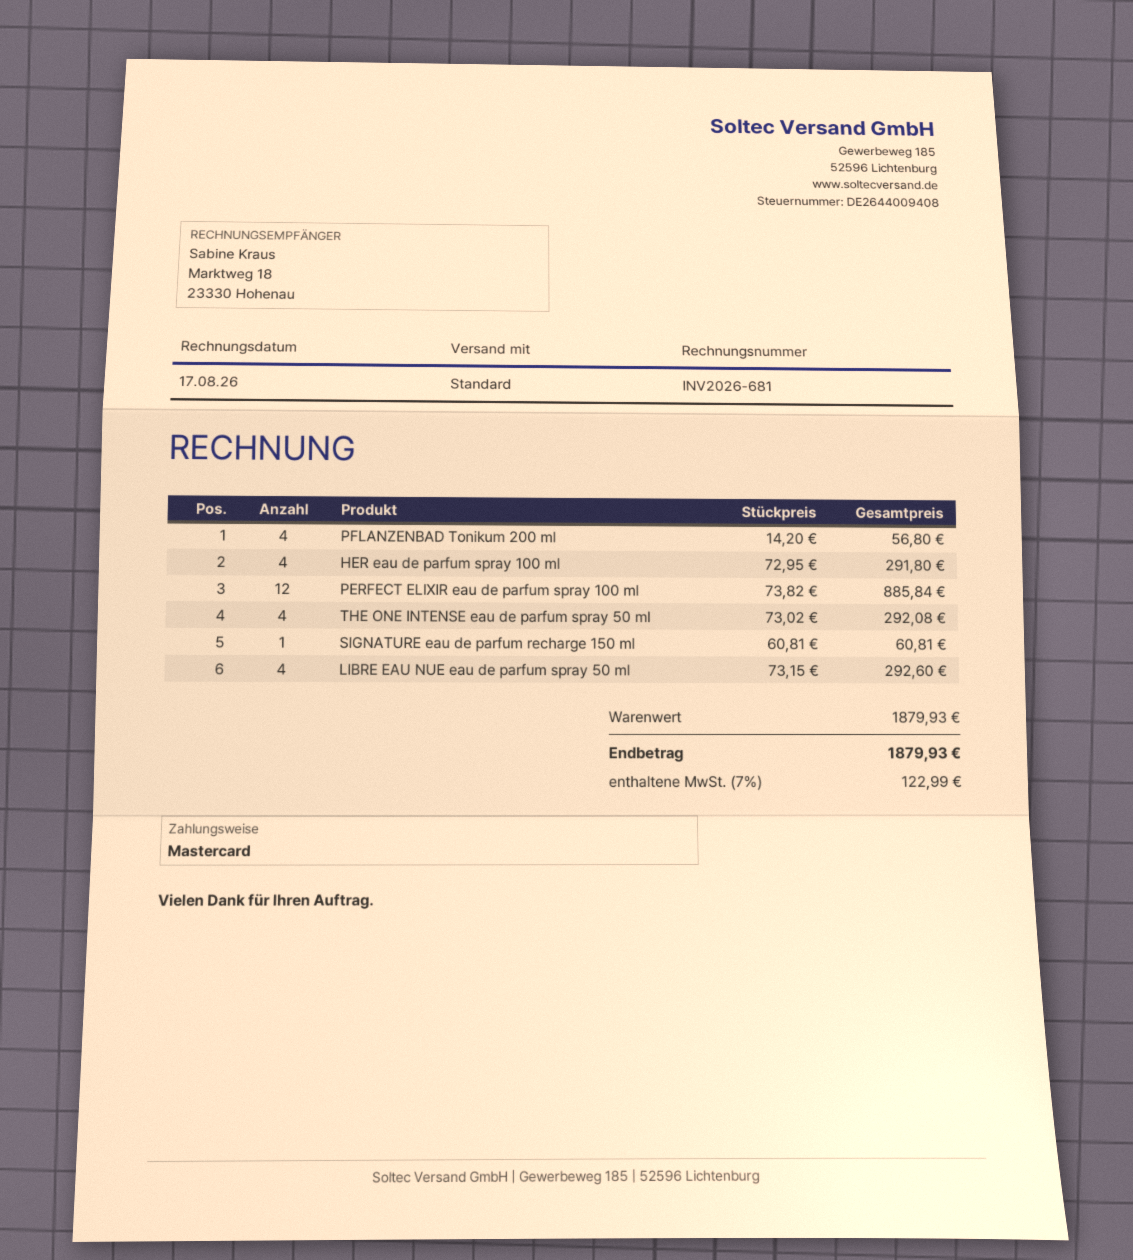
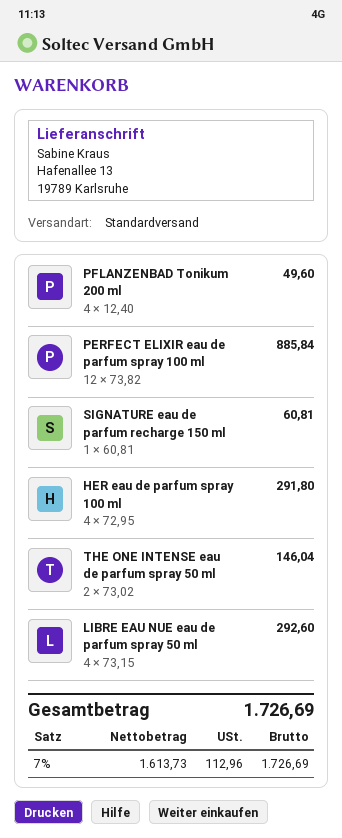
PFLANZENBAD Tonikum 200 ml: 4 x 14.20 = 56.80 -> 4 x 12.40 = 49.60
THE ONE INTENSE eau de parfum spray 50 ml: 4 x 73.02 = 292.08 -> 2 x 73.02 = 146.04
tax: 7% = 122.99 -> 7% = 112.96
total: 1879.93 -> 1726.69

